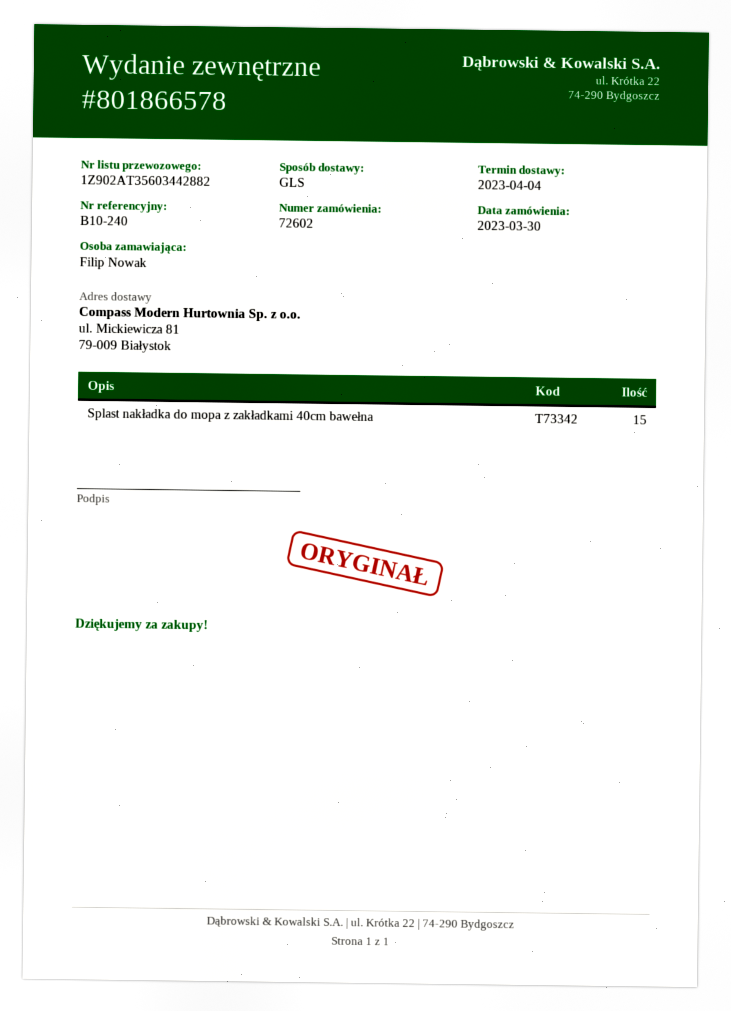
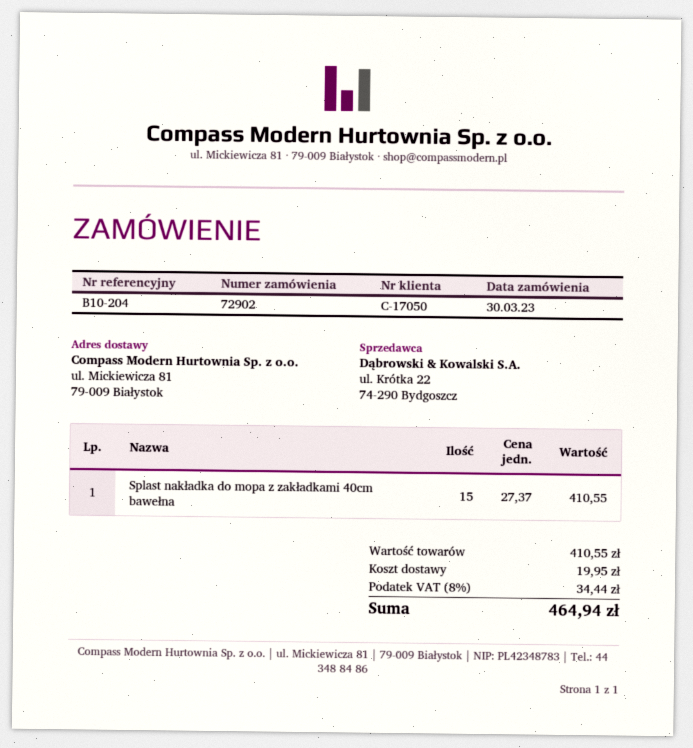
order number: 72602 -> 72902
reference: B10-240 -> B10-204

